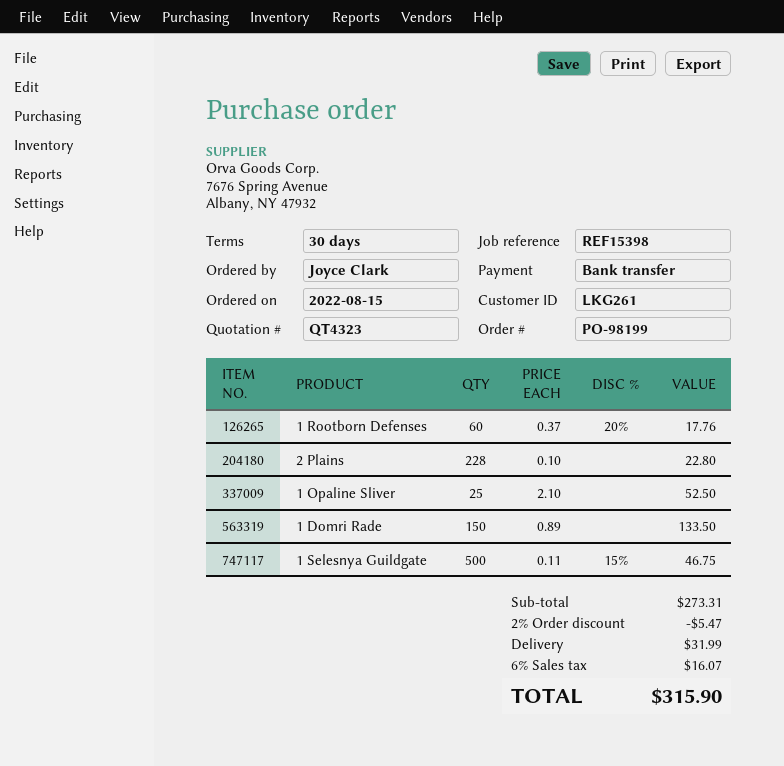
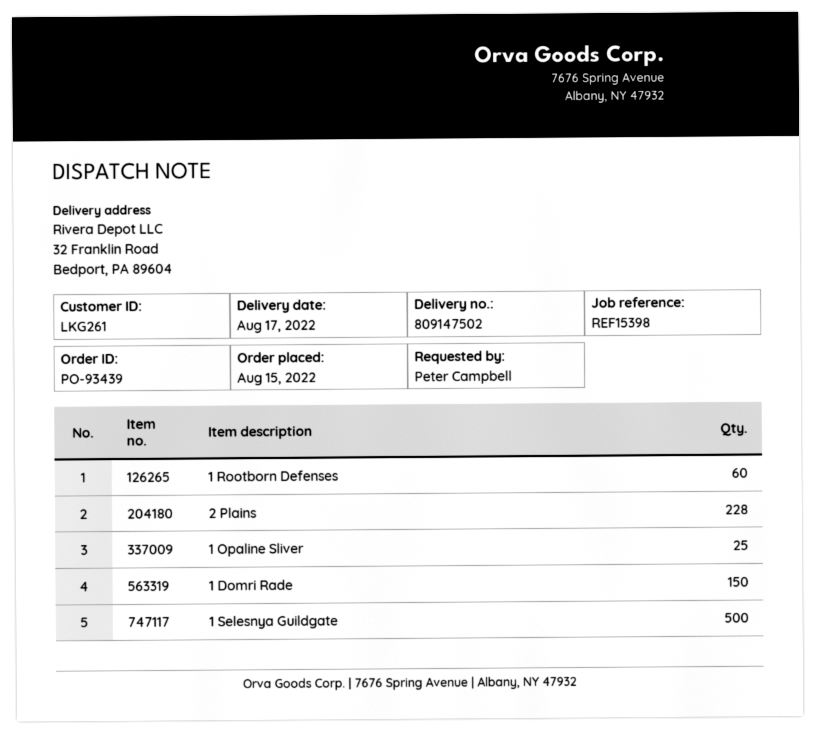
order number: PO-98199 -> PO-93439
ordered by: Joyce Clark -> Peter Campbell

